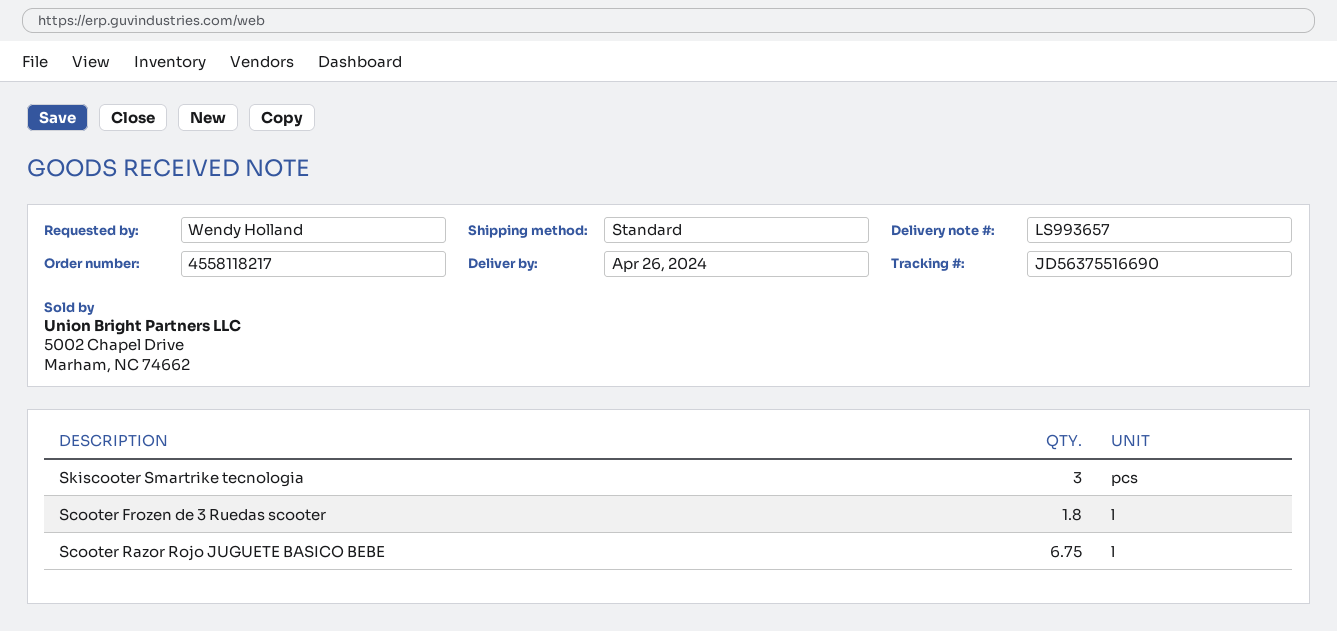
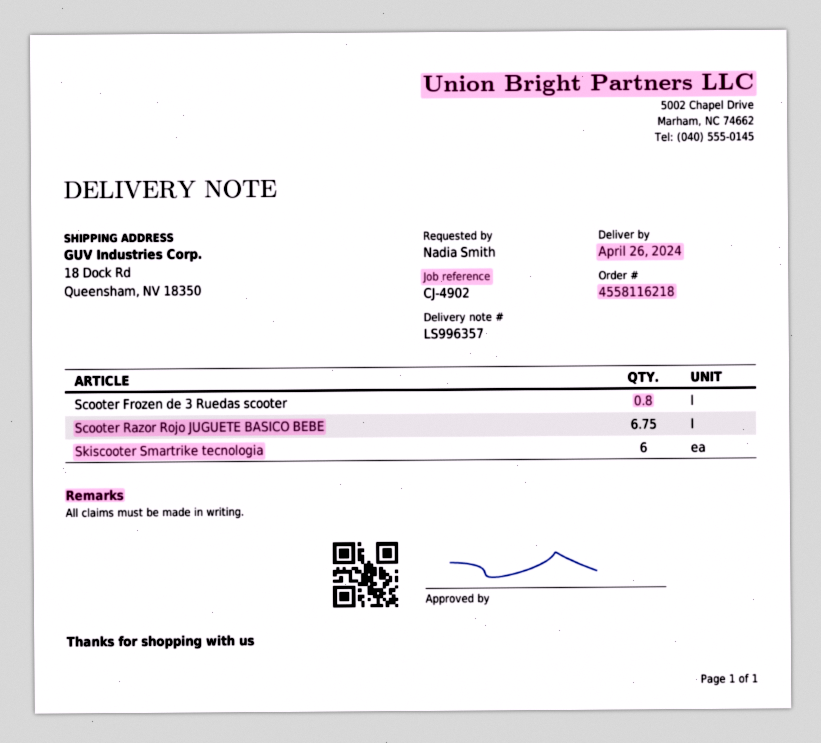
order number: 4558118217 -> 4558116218
delivery note number: LS993657 -> LS996357
ordered by: Wendy Holland -> Nadia Smith
Skiscooter Smartrike tecnologia: 3 -> 6
Scooter Frozen de 3 Ruedas scooter: 1.8 -> 0.8

